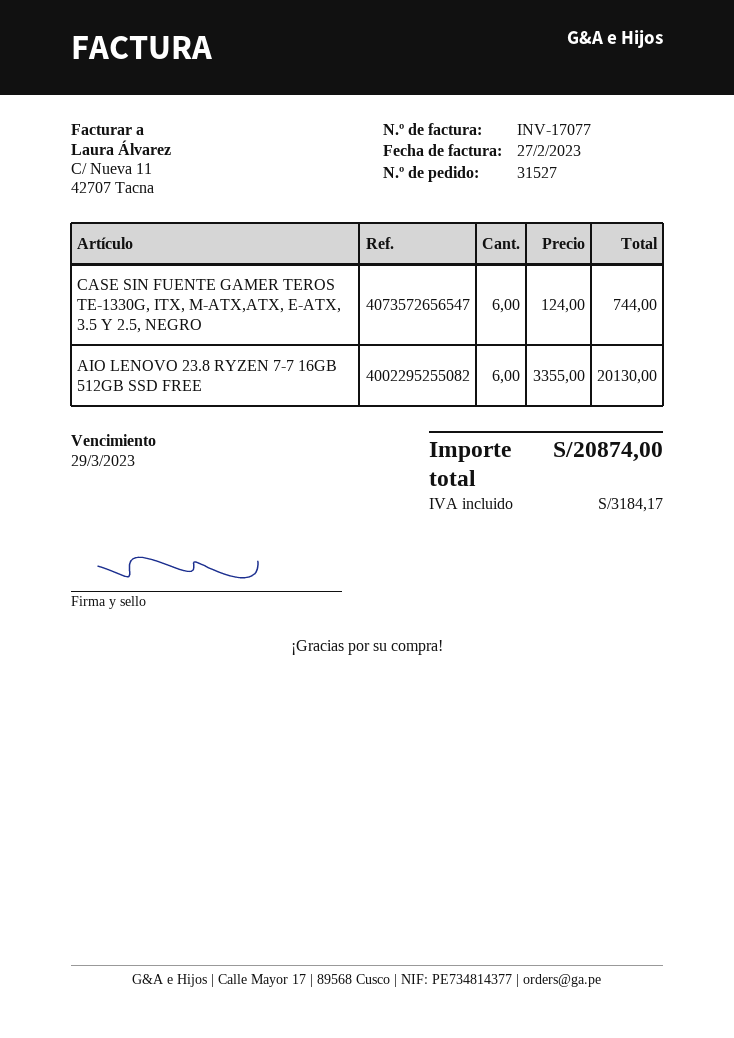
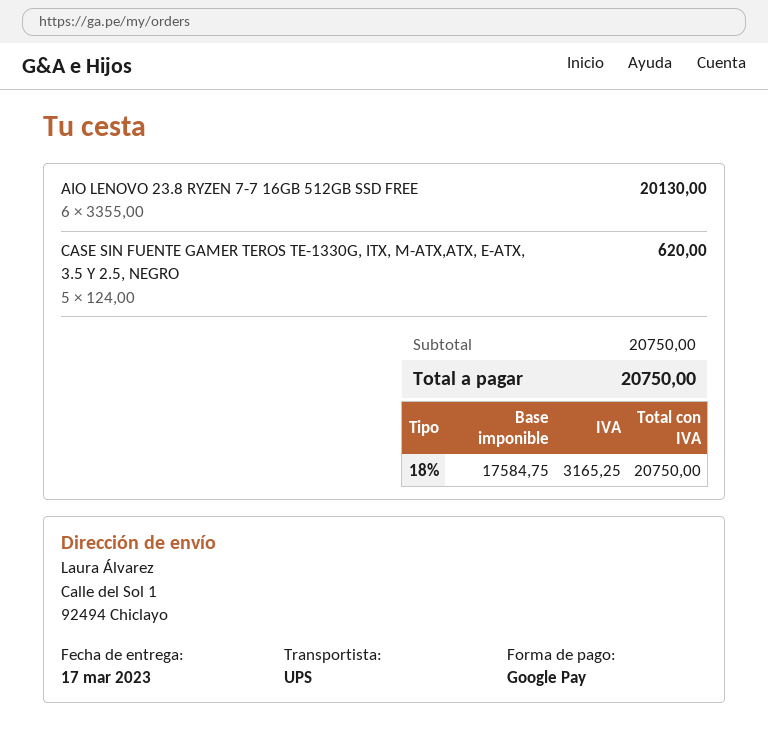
CASE SIN FUENTE GAMER TEROS TE-1330G, ITX, M-ATX,ATX, E-ATX, 3.5 Y 2.5, NEGRO: 6 x 124.00 = 744.00 -> 5 x 124.00 = 620.00
tax: 3184.17 -> 3165.25
total: 20874.00 -> 20750.00

